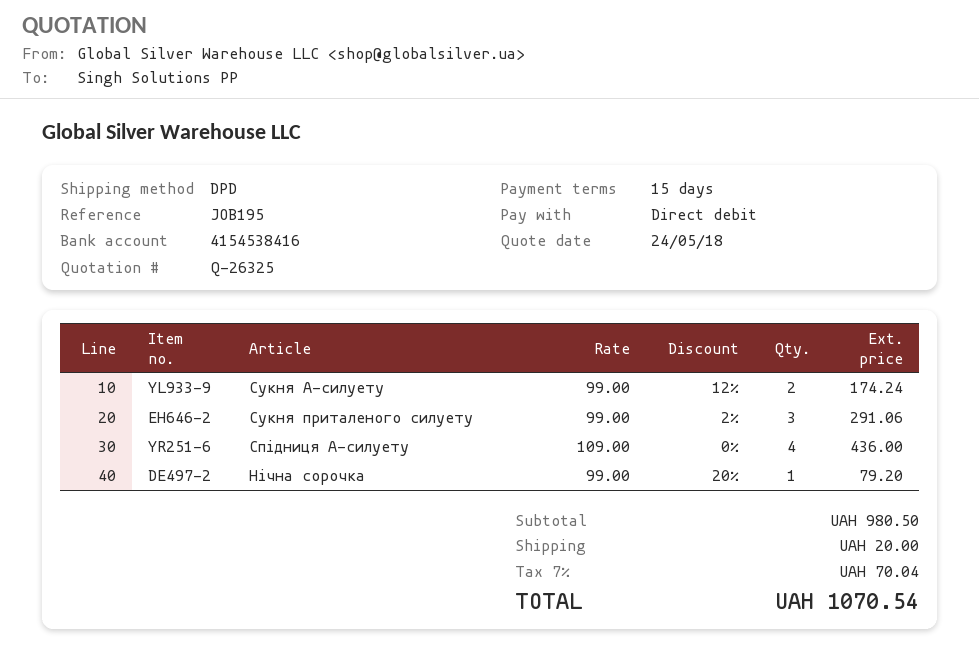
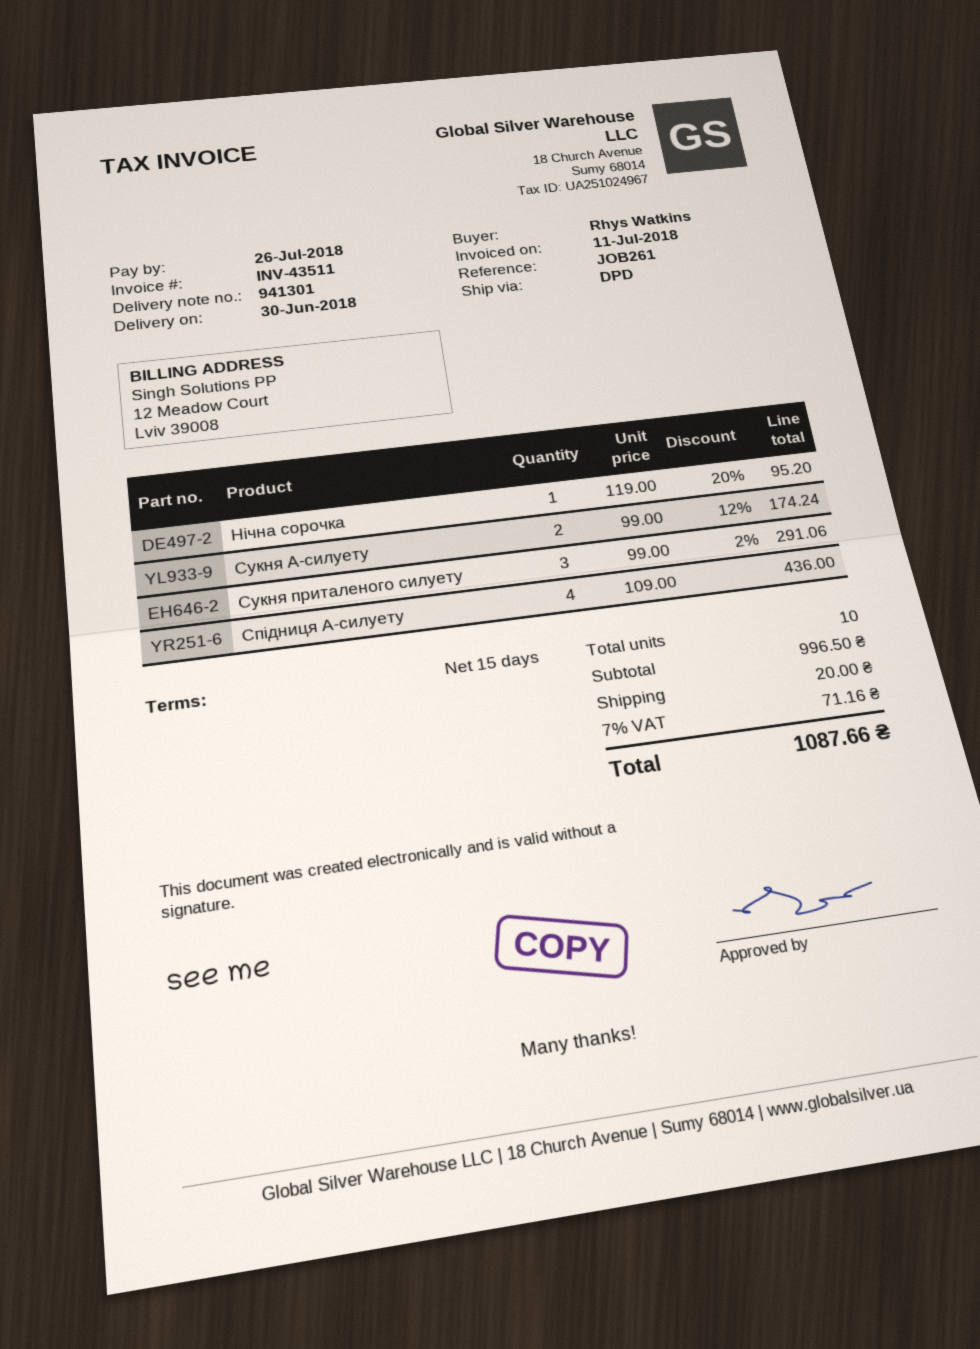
reference: JOB195 -> JOB261
Нічна сорочка: 1 x 99.00 - 20% = 79.20 -> 1 x 119.00 - 20% = 95.20
subtotal: 980.50 -> 996.50
tax: 7% = 70.04 -> 7% = 71.16
total: 1070.54 -> 1087.66

